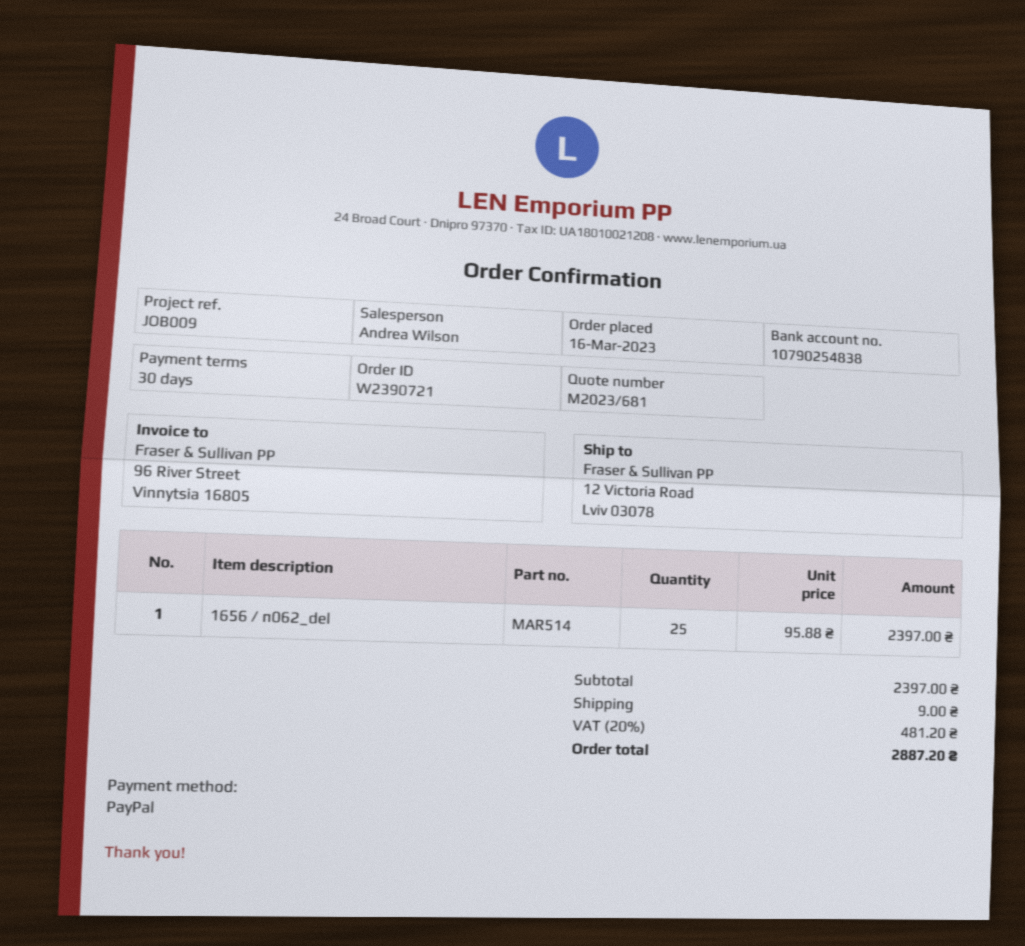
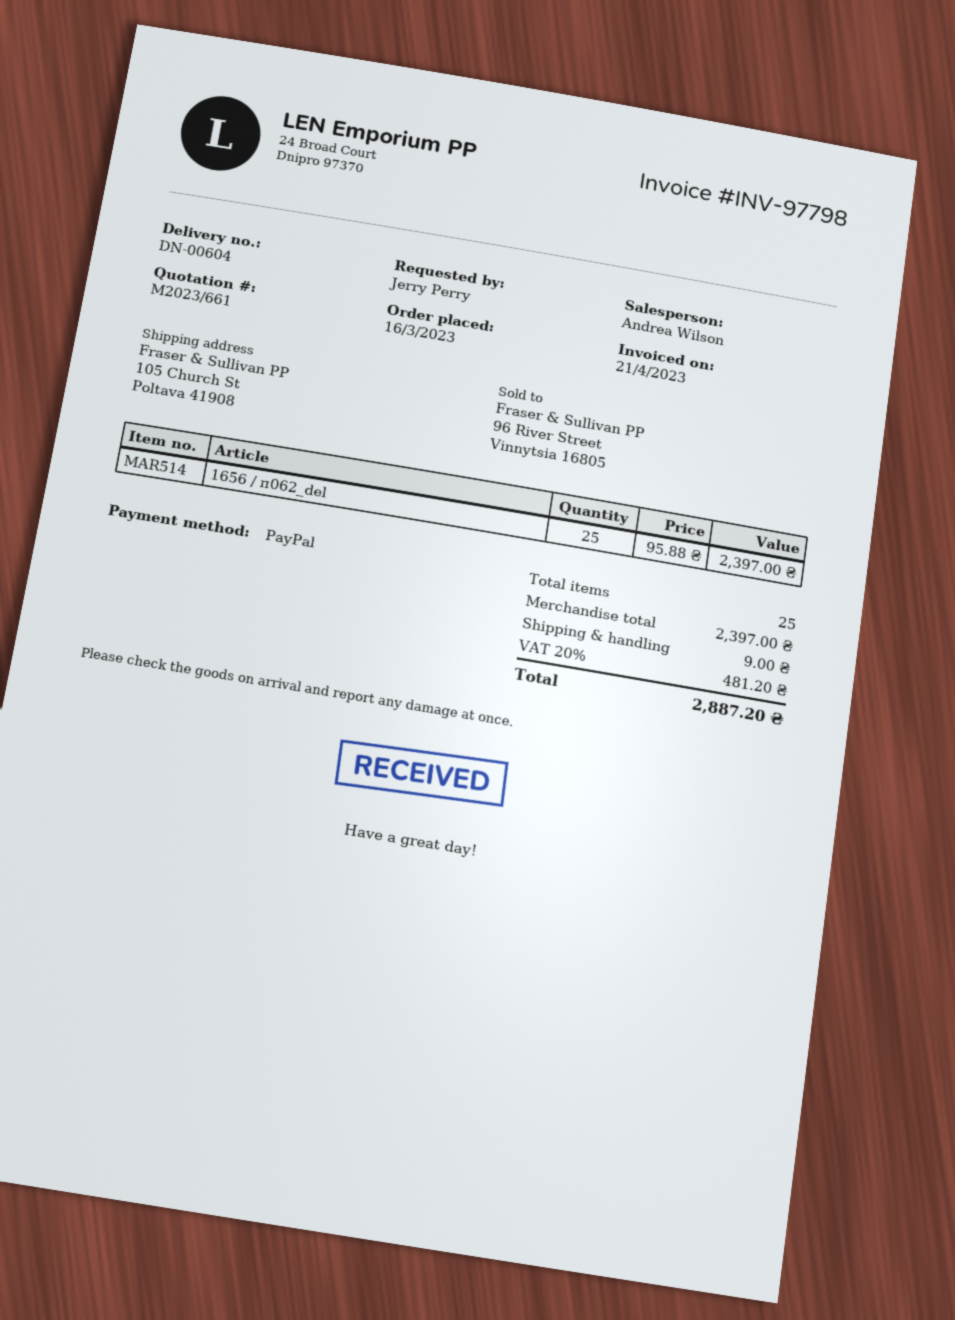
quote number: M2023/681 -> M2023/661
ship to: 12 Victoria Road, Lviv 03078 -> 105 Church St, Poltava 41908

